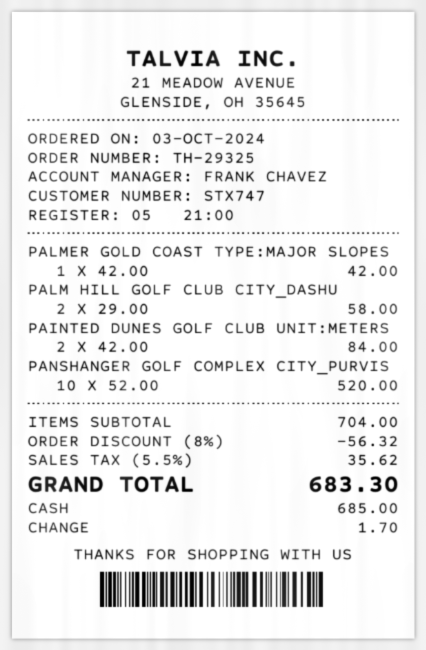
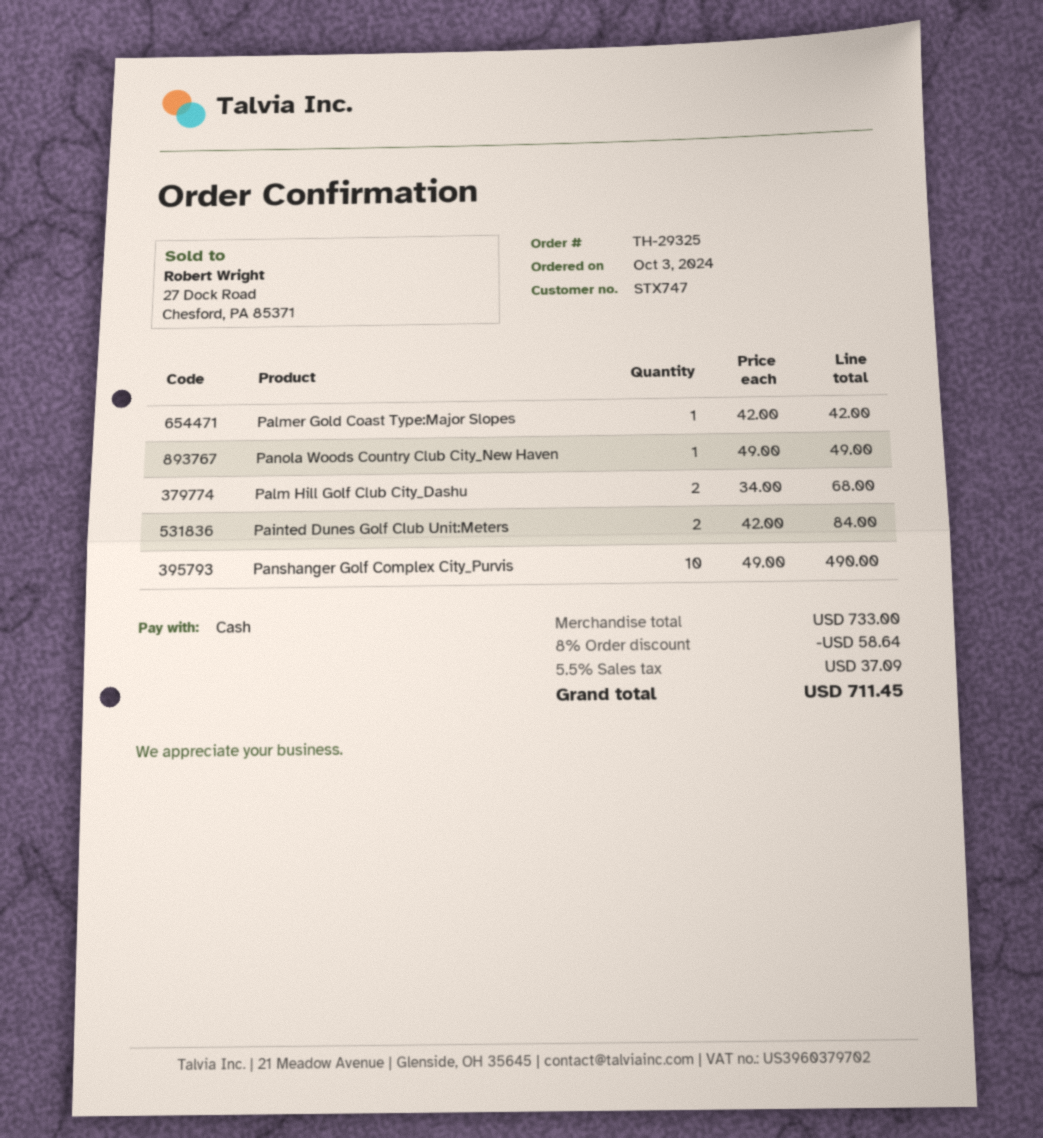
PALM HILL GOLF CLUB CITY_DASHU: 2 x 29.00 = 58.00 -> 2 x 34.00 = 68.00
PANSHANGER GOLF COMPLEX CITY_PURVIS: 10 x 52.00 = 520.00 -> 10 x 49.00 = 490.00
Panola Woods Country Club City_New Haven: none -> 1 x 49.00 = 49.00
subtotal: 704.00 -> 733.00
discount: 8% = 56.32 -> 8% = 58.64
tax: 5.5% = 35.62 -> 5.5% = 37.09
total: 683.30 -> 711.45

